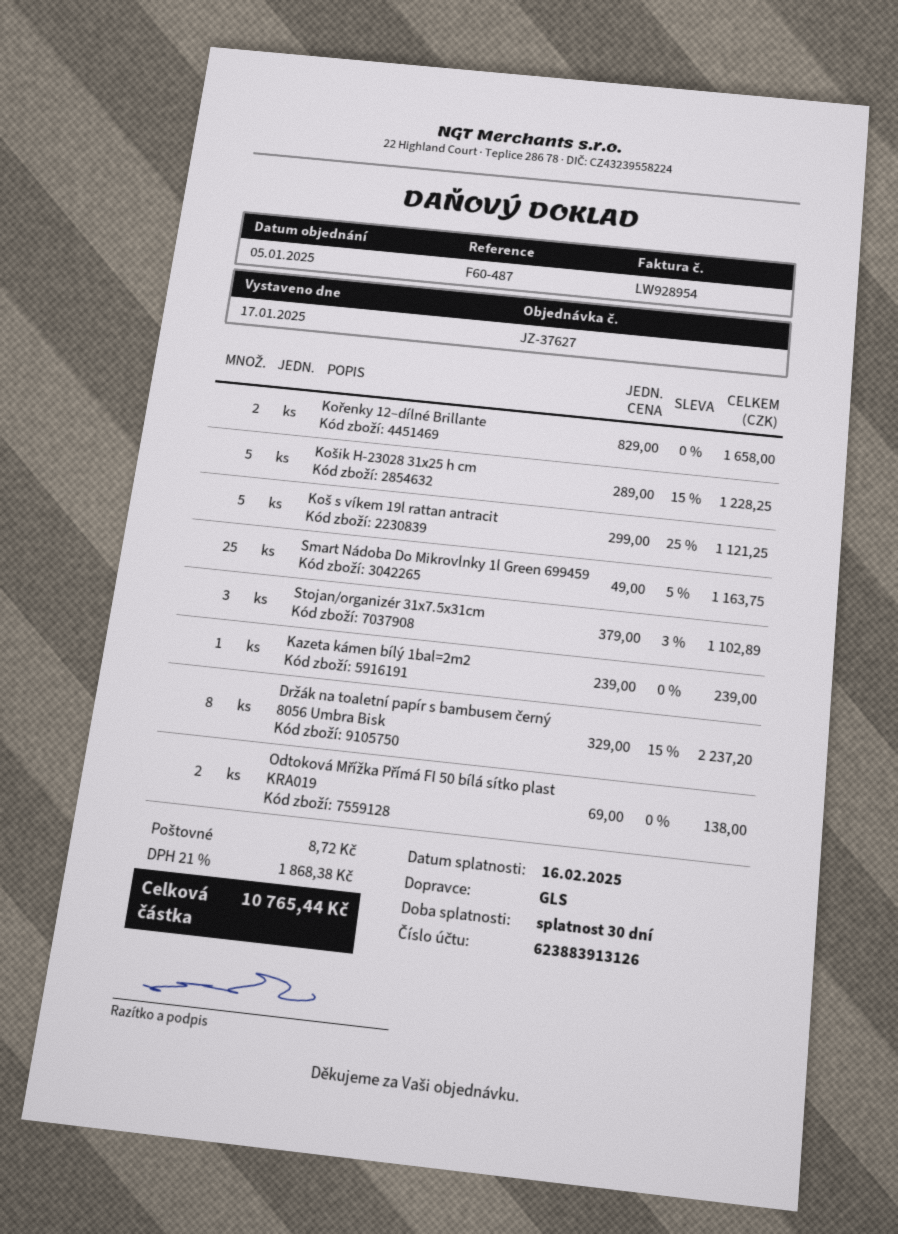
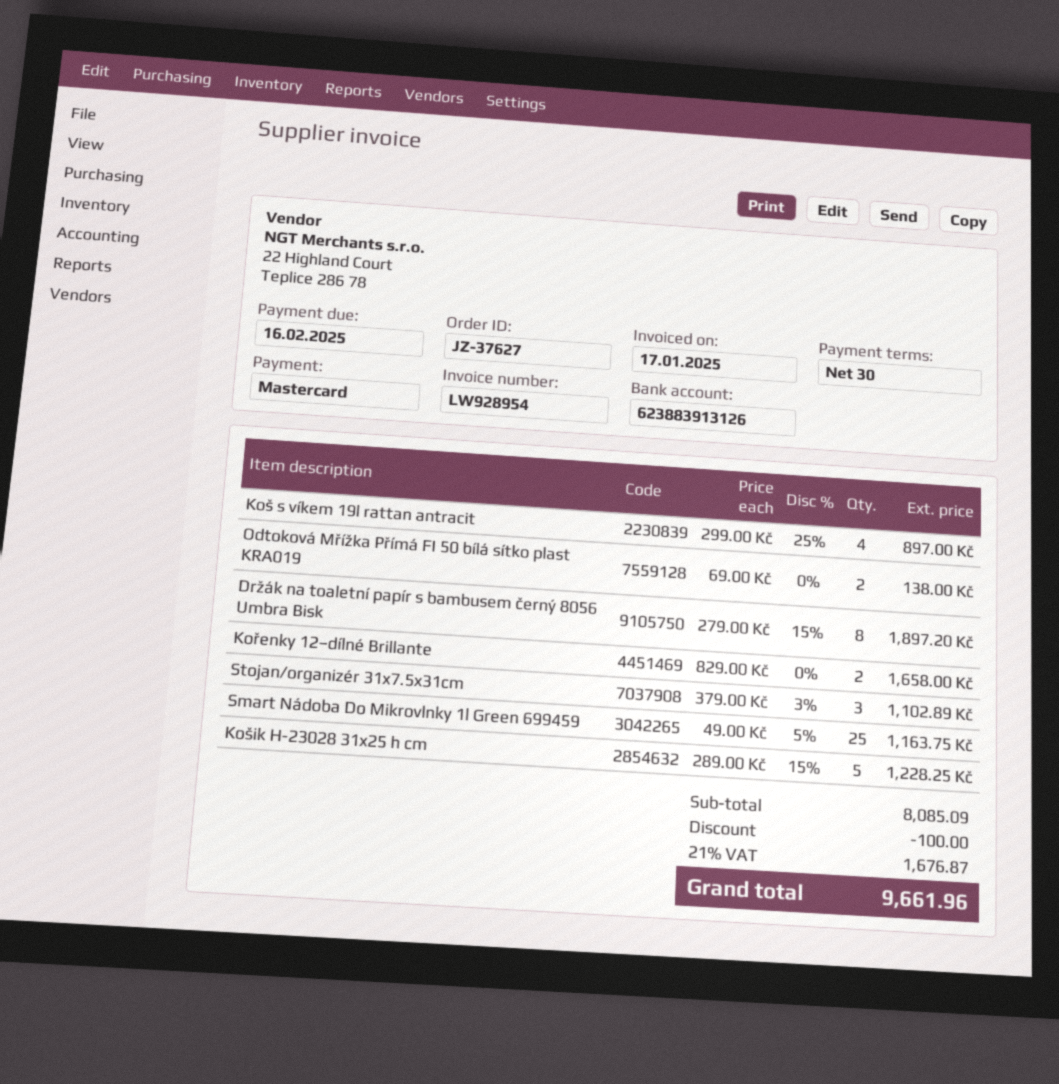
Koš s víkem 19l rattan antracit: 5 x 299.00 - 25% = 1121.25 -> 4 x 299.00 - 25% = 897.00
Kazeta kámen bílý 1bal=2m2: 1 x 239.00 = 239.00 -> none
Držák na toaletní papír s bambusem černý 8056 Umbra Bisk: 8 x 329.00 - 15% = 2237.20 -> 8 x 279.00 - 15% = 1897.20
discount: none -> 100.00
shipping: 8.72 -> none
tax: 21% = 1868.38 -> 21% = 1676.87
total: 10765.44 -> 9661.96

